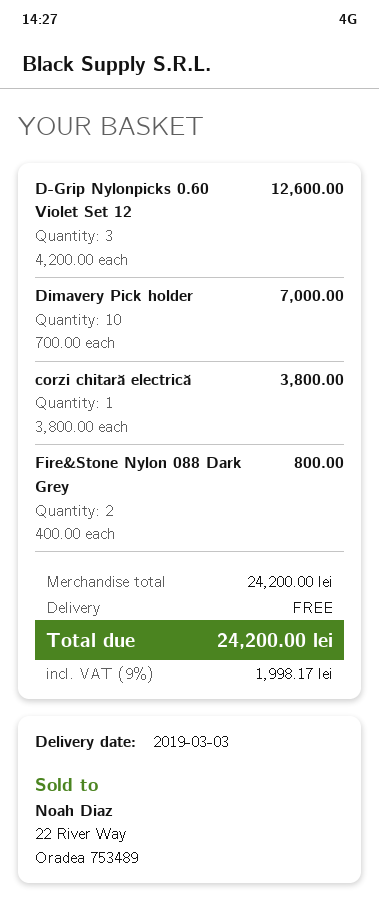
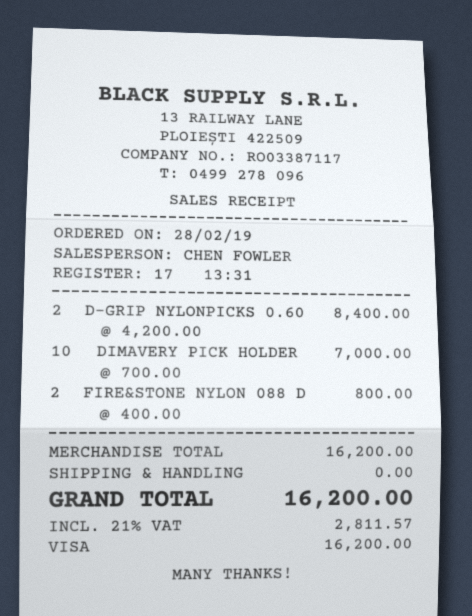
D-Grip Nylonpicks 0.60 Violet Set 12: 3 x 4200.00 = 12600.00 -> 2 x 4200.00 = 8400.00
corzi chitară electrică: 1 x 3800.00 = 3800.00 -> none
subtotal: 24200.00 -> 16200.00
tax: 9% = 1998.17 -> 21% = 2811.57
total: 24200.00 -> 16200.00

